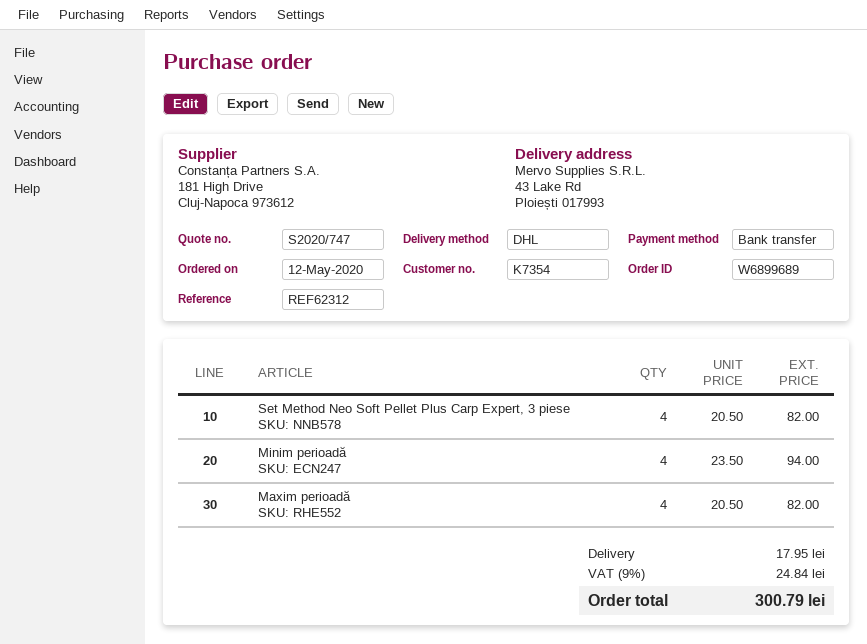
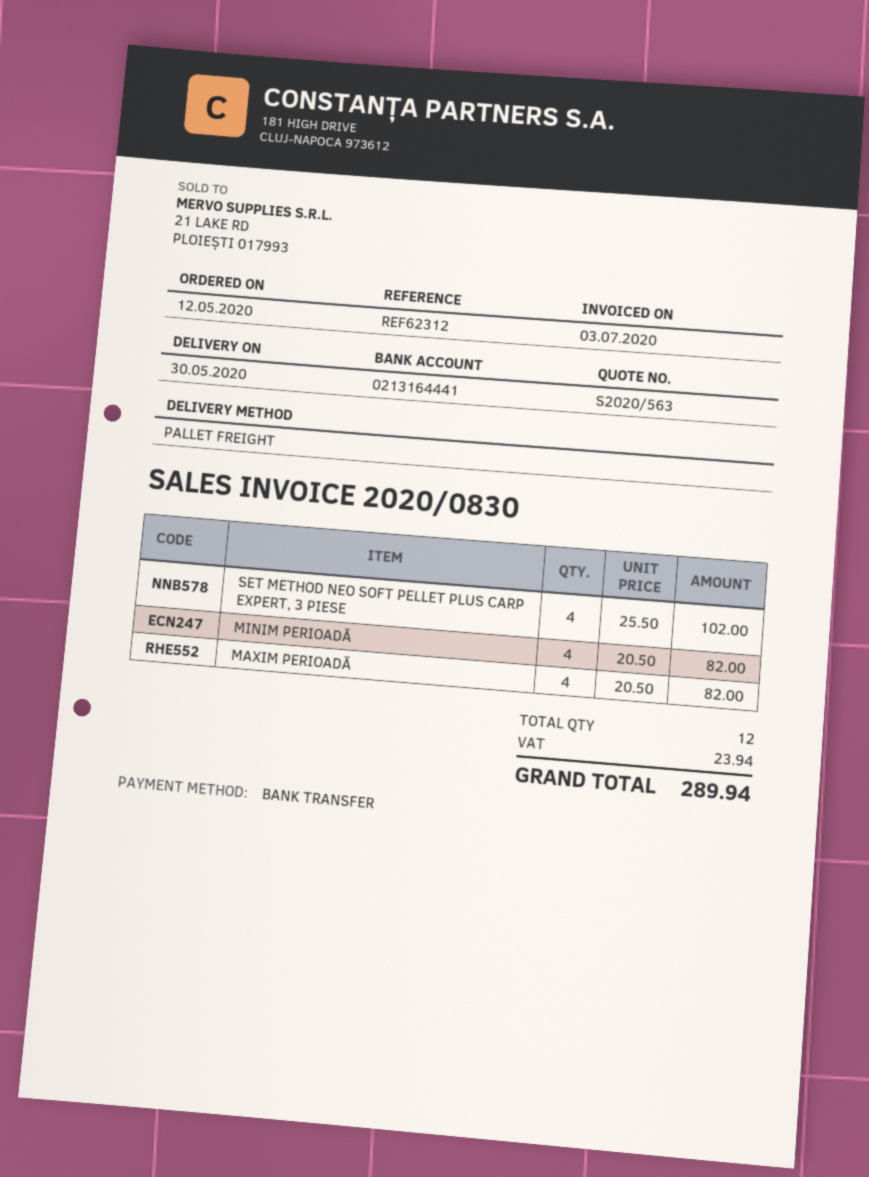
quote number: S2020/747 -> S2020/563
shipping method: DHL -> pallet freight
Set Method Neo Soft Pellet Plus Carp Expert, 3 piese: 4 x 20.50 = 82.00 -> 4 x 25.50 = 102.00
Minim perioadă: 4 x 23.50 = 94.00 -> 4 x 20.50 = 82.00
shipping: 17.95 -> none
tax: 24.84 -> 23.94
total: 300.79 -> 289.94

